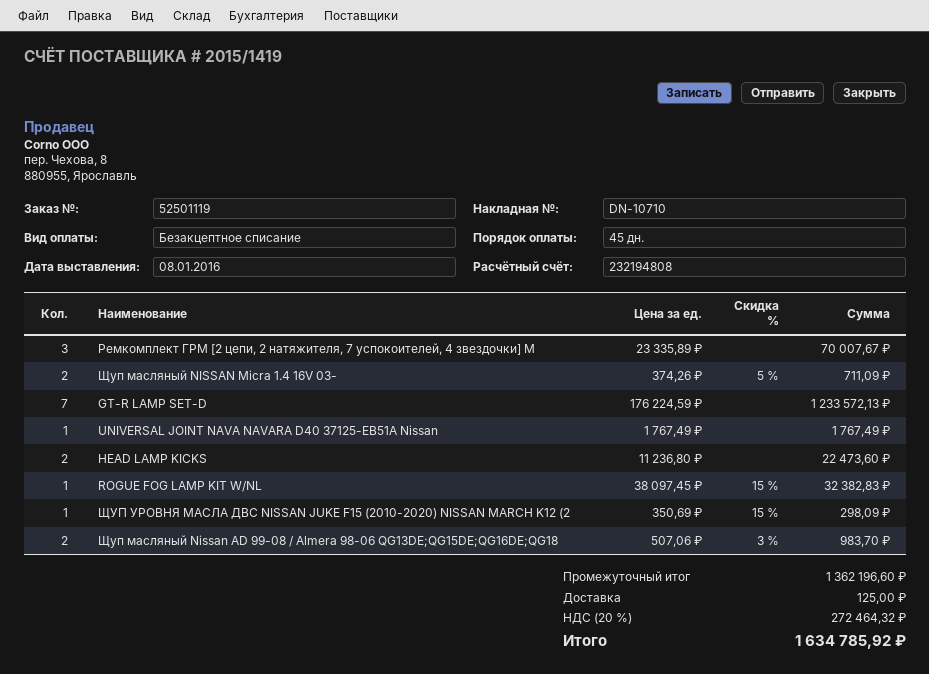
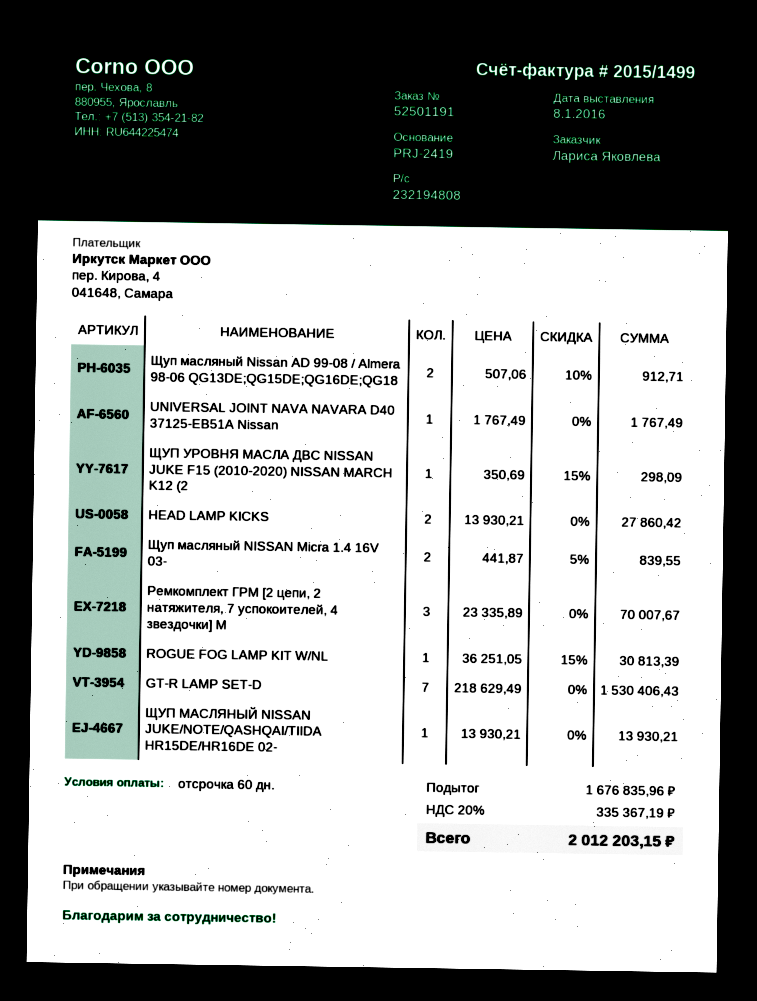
order number: 52501119 -> 52501191
invoice number: 2015/1419 -> 2015/1499
payment terms: 45 days -> 60 days
Щуп масляный NISSAN Micra 1.4 16V 03-: 2 x 374.26 - 5% = 711.09 -> 2 x 441.87 - 5% = 839.55
GT-R LAMP SET-D: 7 x 176224.59 = 1233572.13 -> 7 x 218629.49 = 1530406.43
HEAD LAMP KICKS: 2 x 11236.80 = 22473.60 -> 2 x 13930.21 = 27860.42
ROGUE FOG LAMP KIT W/NL: 1 x 38097.45 - 15% = 32382.83 -> 1 x 36251.05 - 15% = 30813.39
Щуп масляный Nissan AD 99-08 / Almera 98-06 QG13DE;QG15DE;QG16DE;QG18: 2 x 507.06 - 3% = 983.70 -> 2 x 507.06 - 10% = 912.71
ЩУП МАСЛЯНЫЙ NISSAN JUKE/NOTE/QASHQAI/TIIDA HR15DE/HR16DE 02-: none -> 1 x 13930.21 = 13930.21
subtotal: 1362196.60 -> 1676835.96
shipping: 125.00 -> none
tax: 20% = 272464.32 -> 20% = 335367.19
total: 1634785.92 -> 2012203.15

